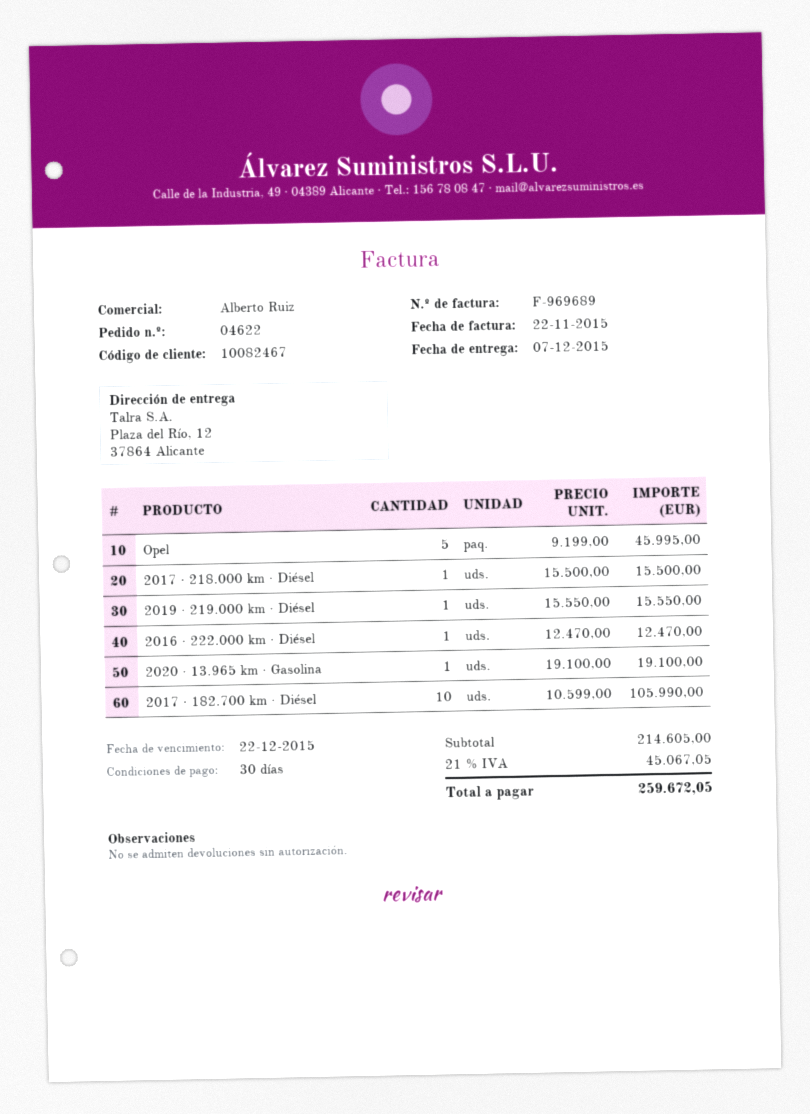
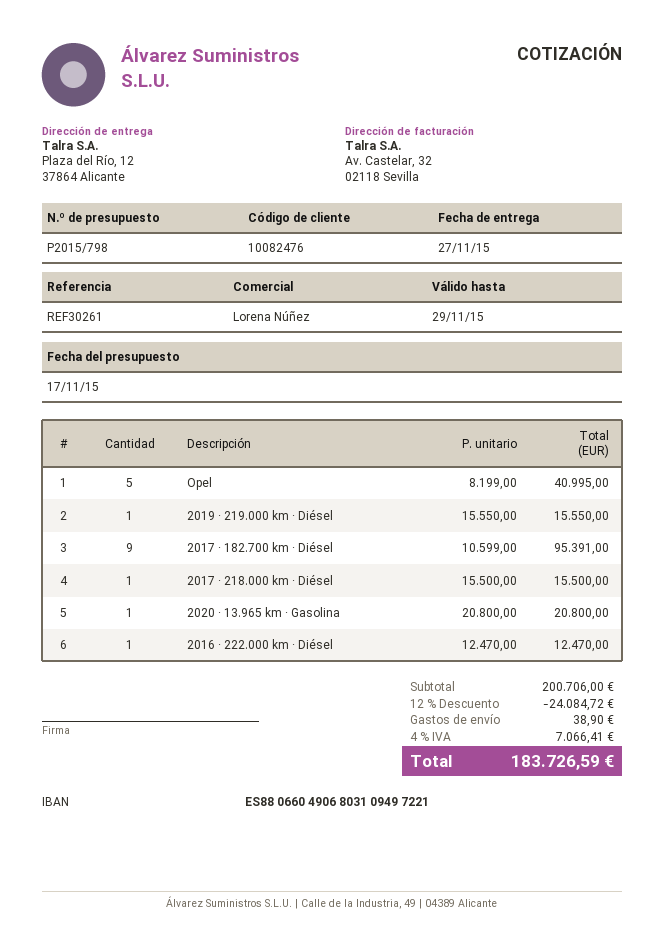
delivery date: 2015-12-07 -> 2015-11-27
customer number: 10082467 -> 10082476
sales rep: Alberto Ruiz -> Lorena Núñez
Opel: 5 x 9199.00 = 45995.00 -> 5 x 8199.00 = 40995.00
2020 · 13.965 km · Gasolina: 1 x 19100.00 = 19100.00 -> 1 x 20800.00 = 20800.00
2017 · 182.700 km · Diésel: 10 x 10599.00 = 105990.00 -> 9 x 10599.00 = 95391.00
subtotal: 214605.00 -> 200706.00
discount: none -> 12% = 24084.72
shipping: none -> 38.90
tax: 21% = 45067.05 -> 4% = 7066.41
total: 259672.05 -> 183726.59

